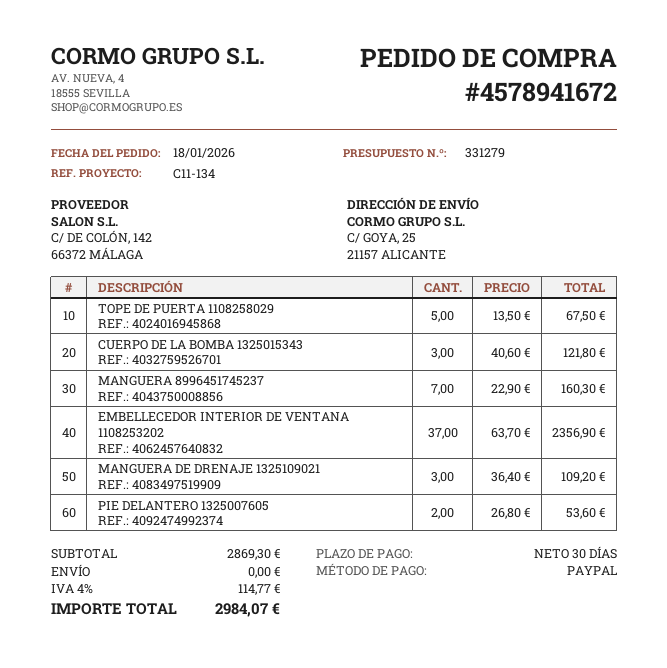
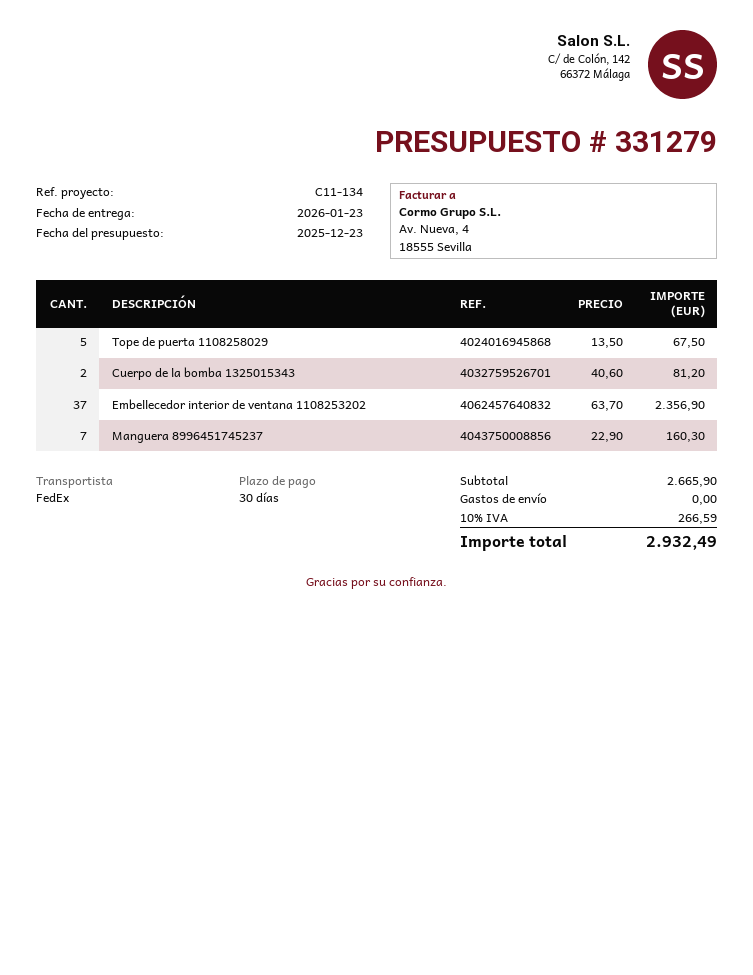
CUERPO DE LA BOMBA 1325015343: 3 x 40.60 = 121.80 -> 2 x 40.60 = 81.20
MANGUERA DE DRENAJE 1325109021: 3 x 36.40 = 109.20 -> none
PIE DELANTERO 1325007605: 2 x 26.80 = 53.60 -> none
subtotal: 2869.30 -> 2665.90
tax: 4% = 114.77 -> 10% = 266.59
total: 2984.07 -> 2932.49

